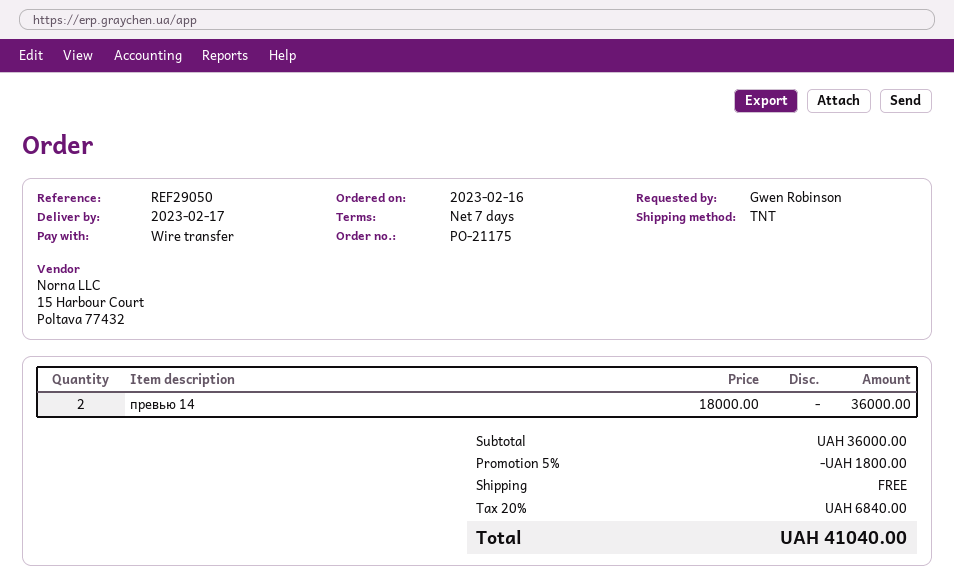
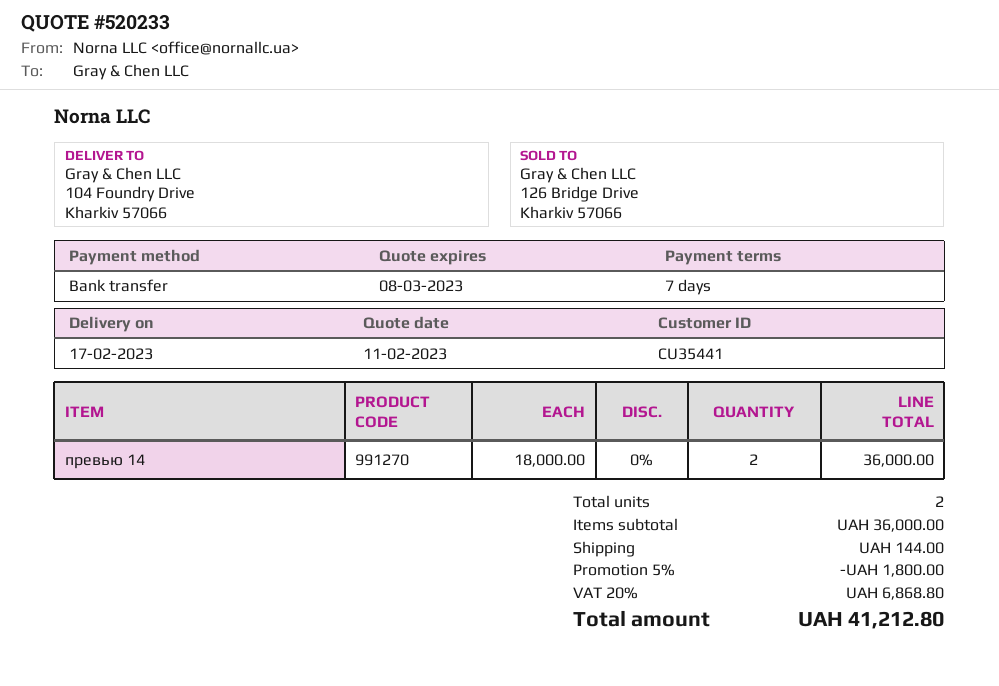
shipping: 0.00 -> 144.00
tax: 20% = 6840.00 -> 20% = 6868.80
total: 41040.00 -> 41212.80

